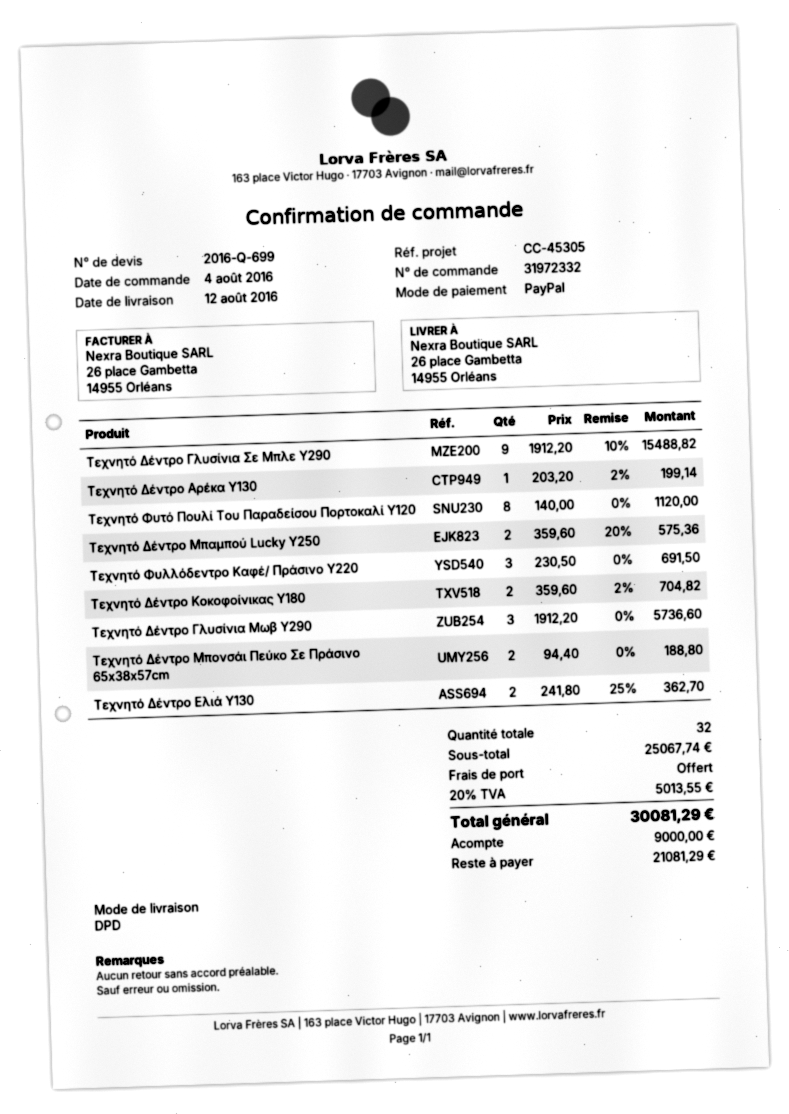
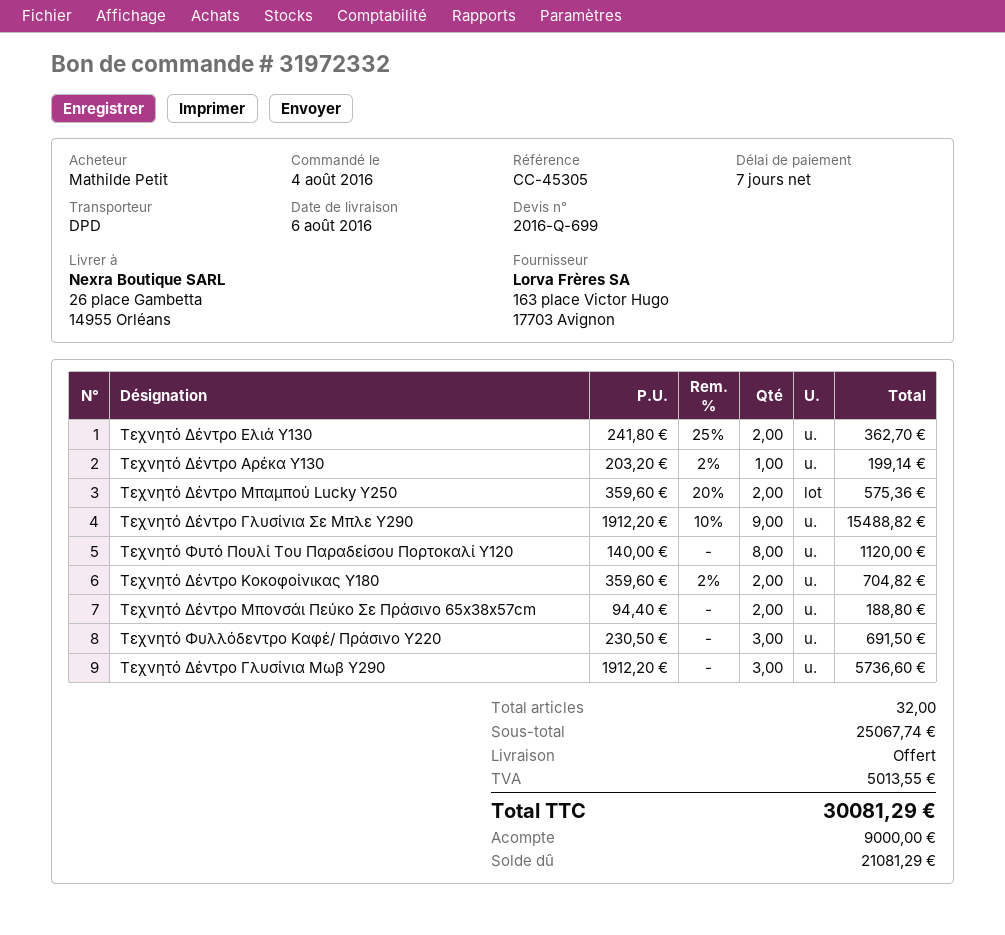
delivery date: 2016-08-12 -> 2016-08-06

